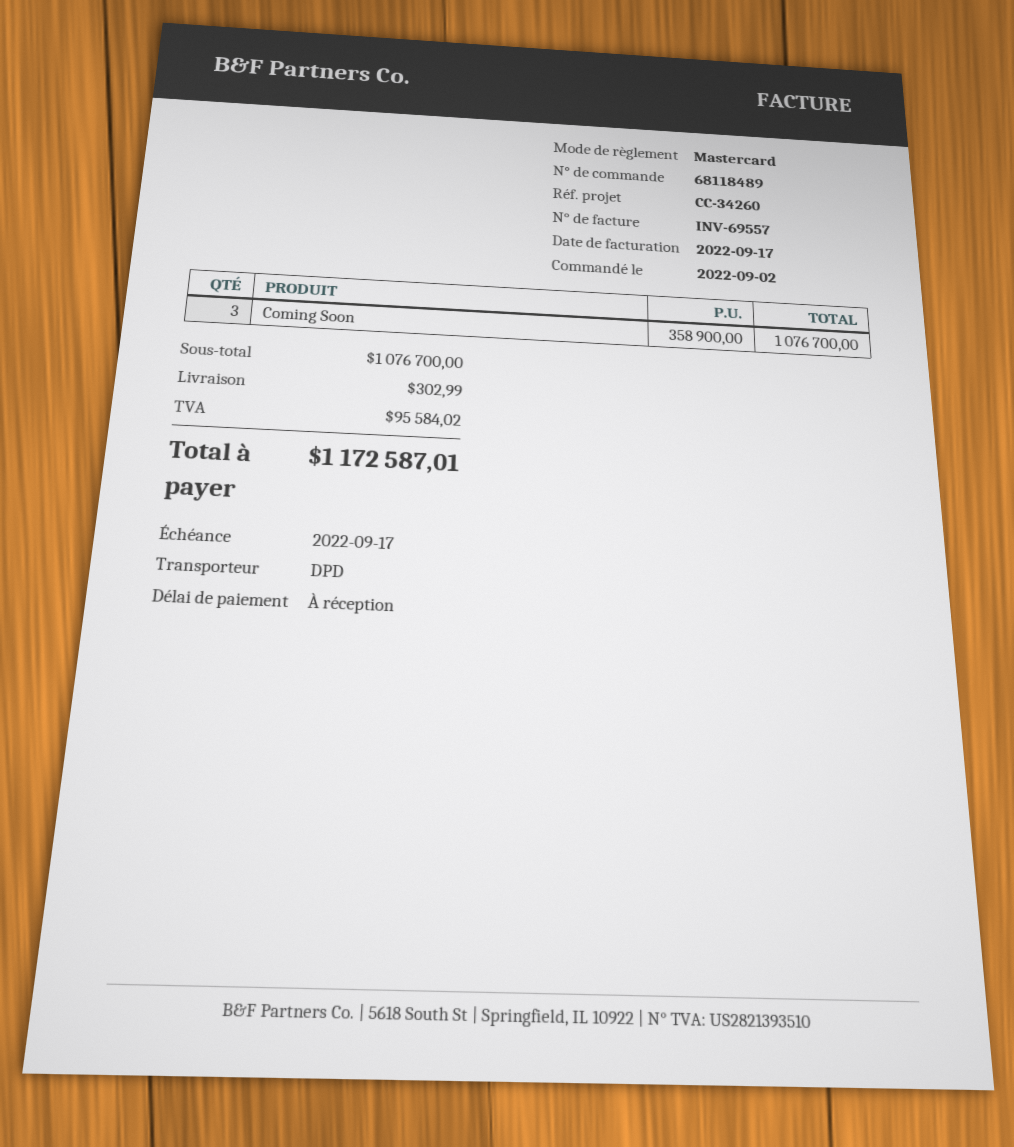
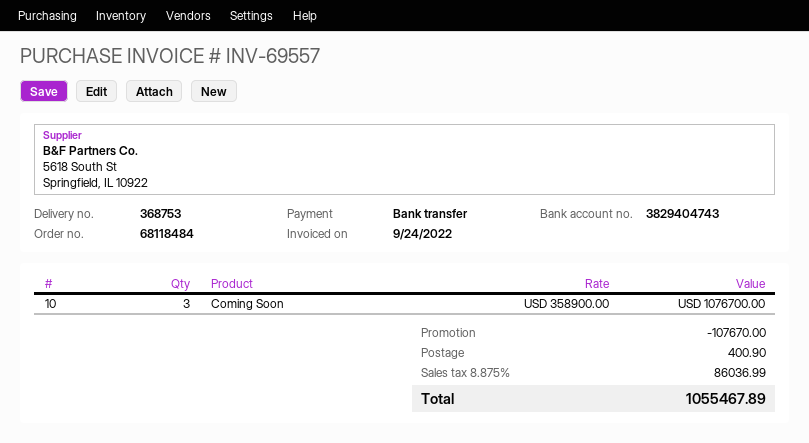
order number: 68118489 -> 68118484
invoice date: 2022-09-17 -> 2022-09-24
payment method: Mastercard -> bank transfer
discount: none -> 107670.00
shipping: 302.99 -> 400.90
tax: 95584.02 -> 86036.99
total: 1172587.01 -> 1055467.89

